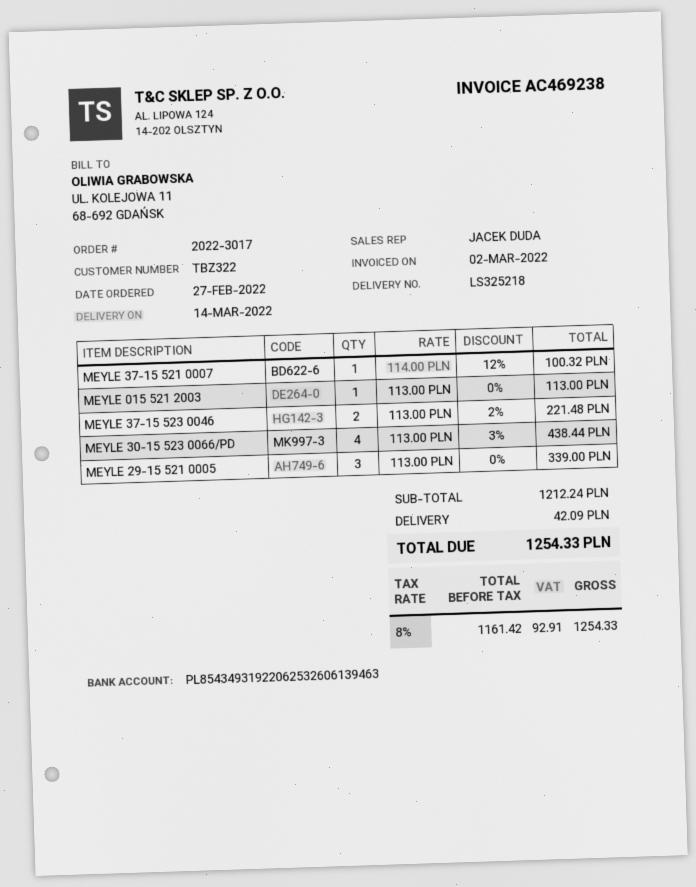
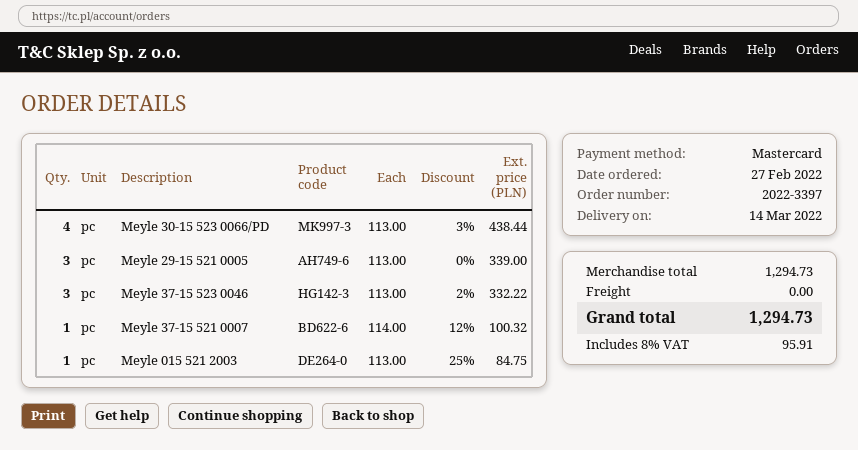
order number: 2022-3017 -> 2022-3397
MEYLE 015 521 2003: 1 x 113.00 = 113.00 -> 1 x 113.00 - 25% = 84.75
MEYLE 37-15 523 0046: 2 x 113.00 - 2% = 221.48 -> 3 x 113.00 - 2% = 332.22
subtotal: 1212.24 -> 1294.73
shipping: 42.09 -> 0.00
tax: 8% = 92.91 -> 8% = 95.91
total: 1254.33 -> 1294.73

